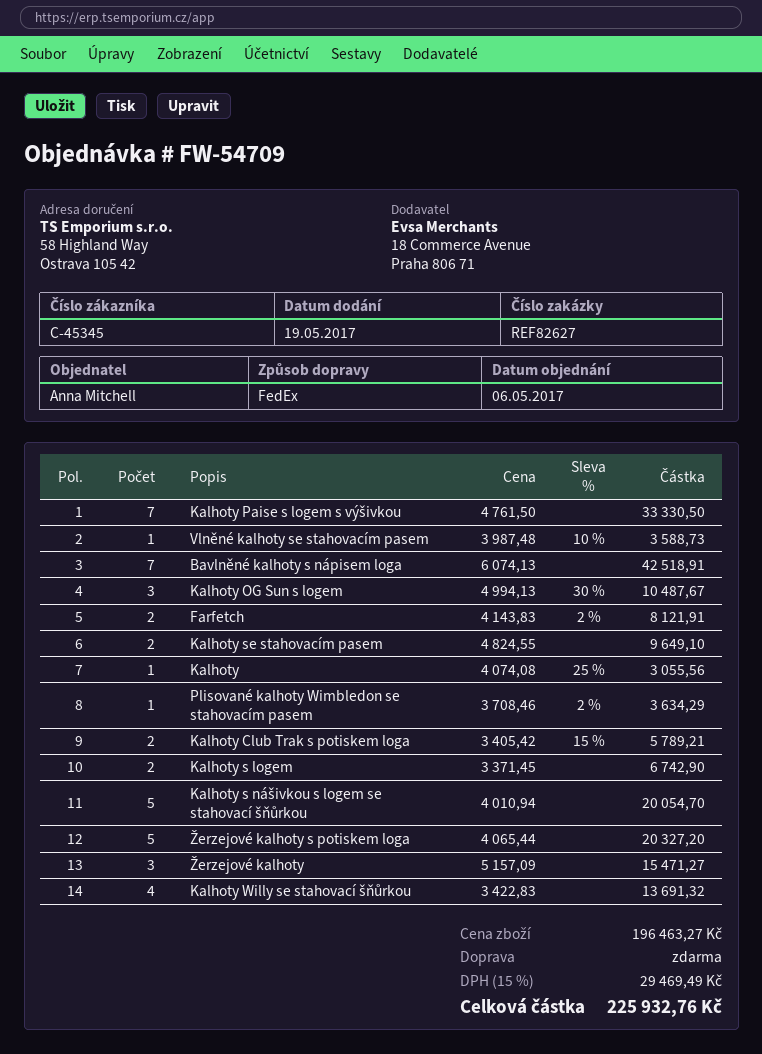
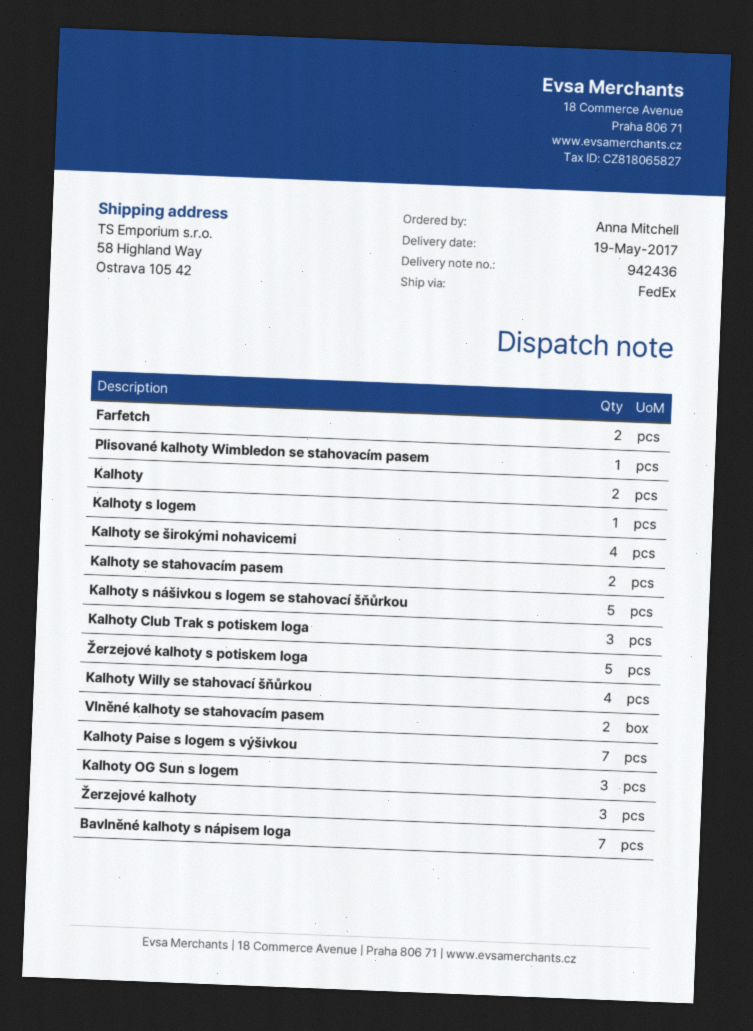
Vlněné kalhoty se stahovacím pasem: 1 -> 2
Kalhoty: 1 -> 2
Kalhoty Club Trak s potiskem loga: 2 -> 3
Kalhoty s logem: 2 -> 1
Kalhoty se širokými nohavicemi: none -> 4

